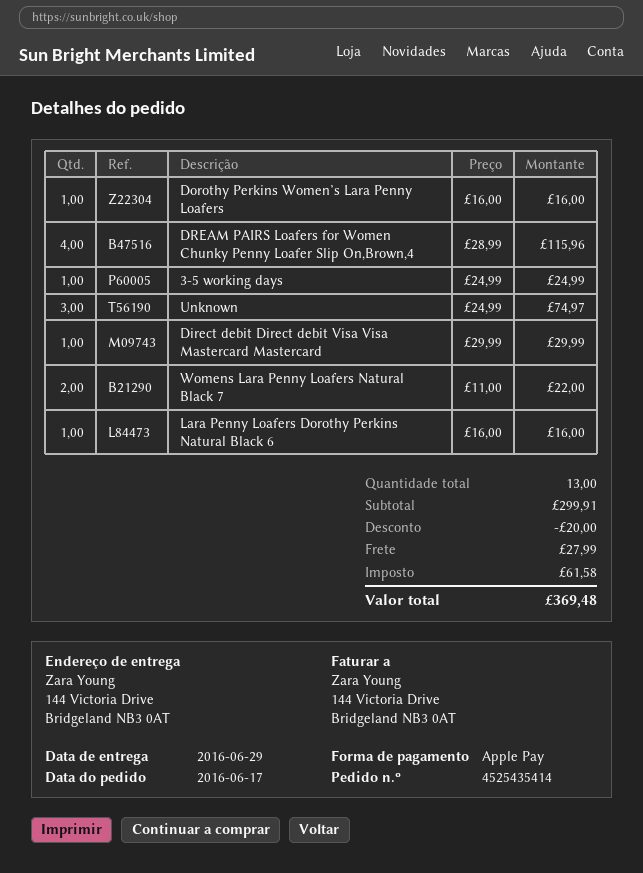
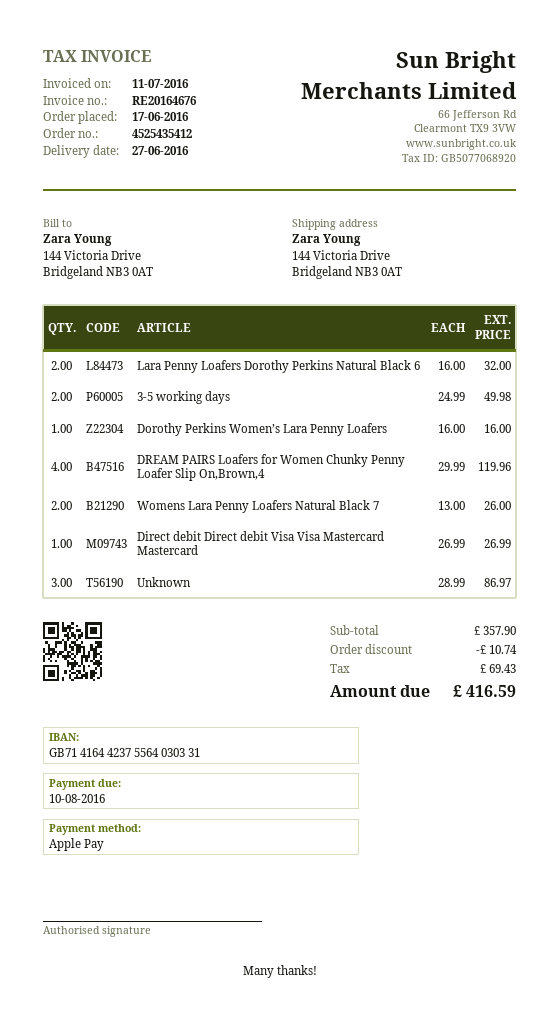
order number: 4525435414 -> 4525435412
delivery date: 2016-06-29 -> 2016-06-27
DREAM PAIRS Loafers for Women Chunky Penny Loafer Slip On,Brown,4: 4 x 28.99 = 115.96 -> 4 x 29.99 = 119.96
3-5 working days: 1 x 24.99 = 24.99 -> 2 x 24.99 = 49.98
Unknown: 3 x 24.99 = 74.97 -> 3 x 28.99 = 86.97
Direct debit Direct debit Visa Visa Mastercard Mastercard: 1 x 29.99 = 29.99 -> 1 x 26.99 = 26.99
Womens Lara Penny Loafers Natural Black 7: 2 x 11.00 = 22.00 -> 2 x 13.00 = 26.00
Lara Penny Loafers Dorothy Perkins Natural Black 6: 1 x 16.00 = 16.00 -> 2 x 16.00 = 32.00
subtotal: 299.91 -> 357.90
discount: 20.00 -> 10.74
shipping: 27.99 -> none
tax: 61.58 -> 69.43
total: 369.48 -> 416.59

